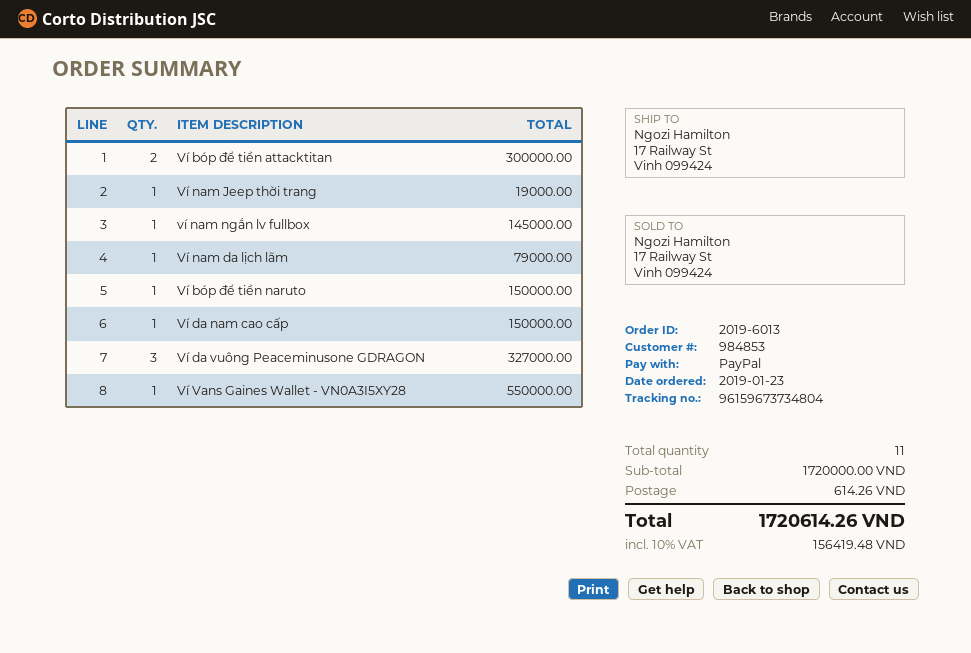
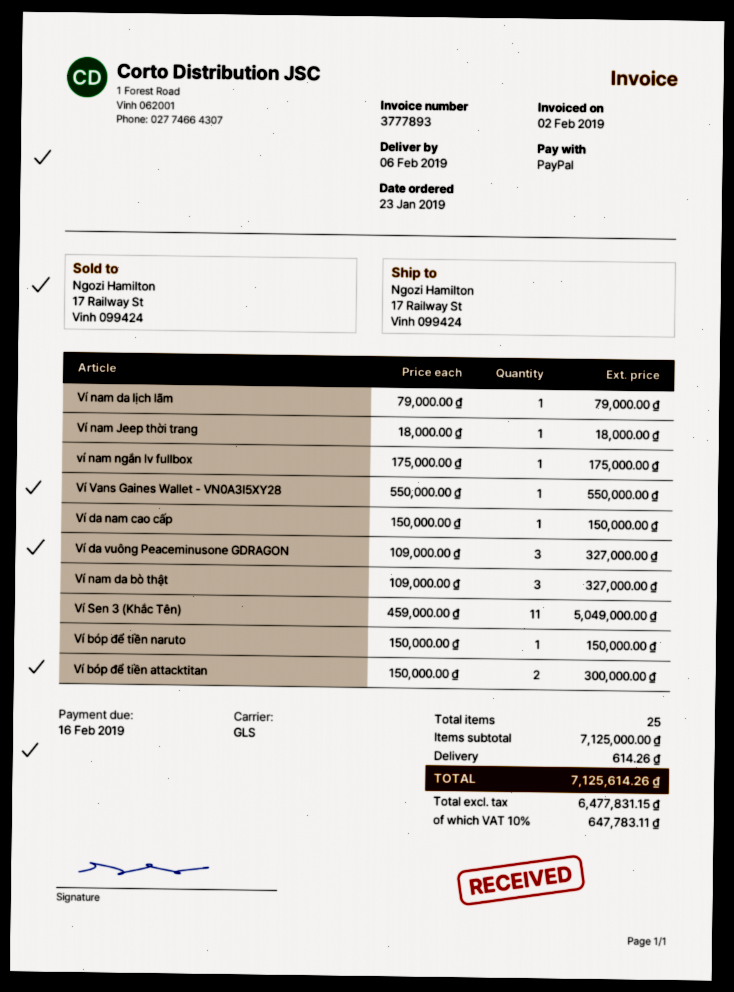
Ví nam Jeep thời trang: 1 for 19000.00 -> 1 for 18000.00
ví nam ngắn lv fullbox: 1 for 145000.00 -> 1 for 175000.00
Ví nam da bò thật: none -> 3 for 327000.00
Ví Sen 3 (Khắc Tên): none -> 11 for 5049000.00
total quantity: 11 -> 25
subtotal: 1720000.00 -> 7125000.00
tax: 10% = 156419.48 -> 10% = 647783.11
total: 1720614.26 -> 7125614.26

